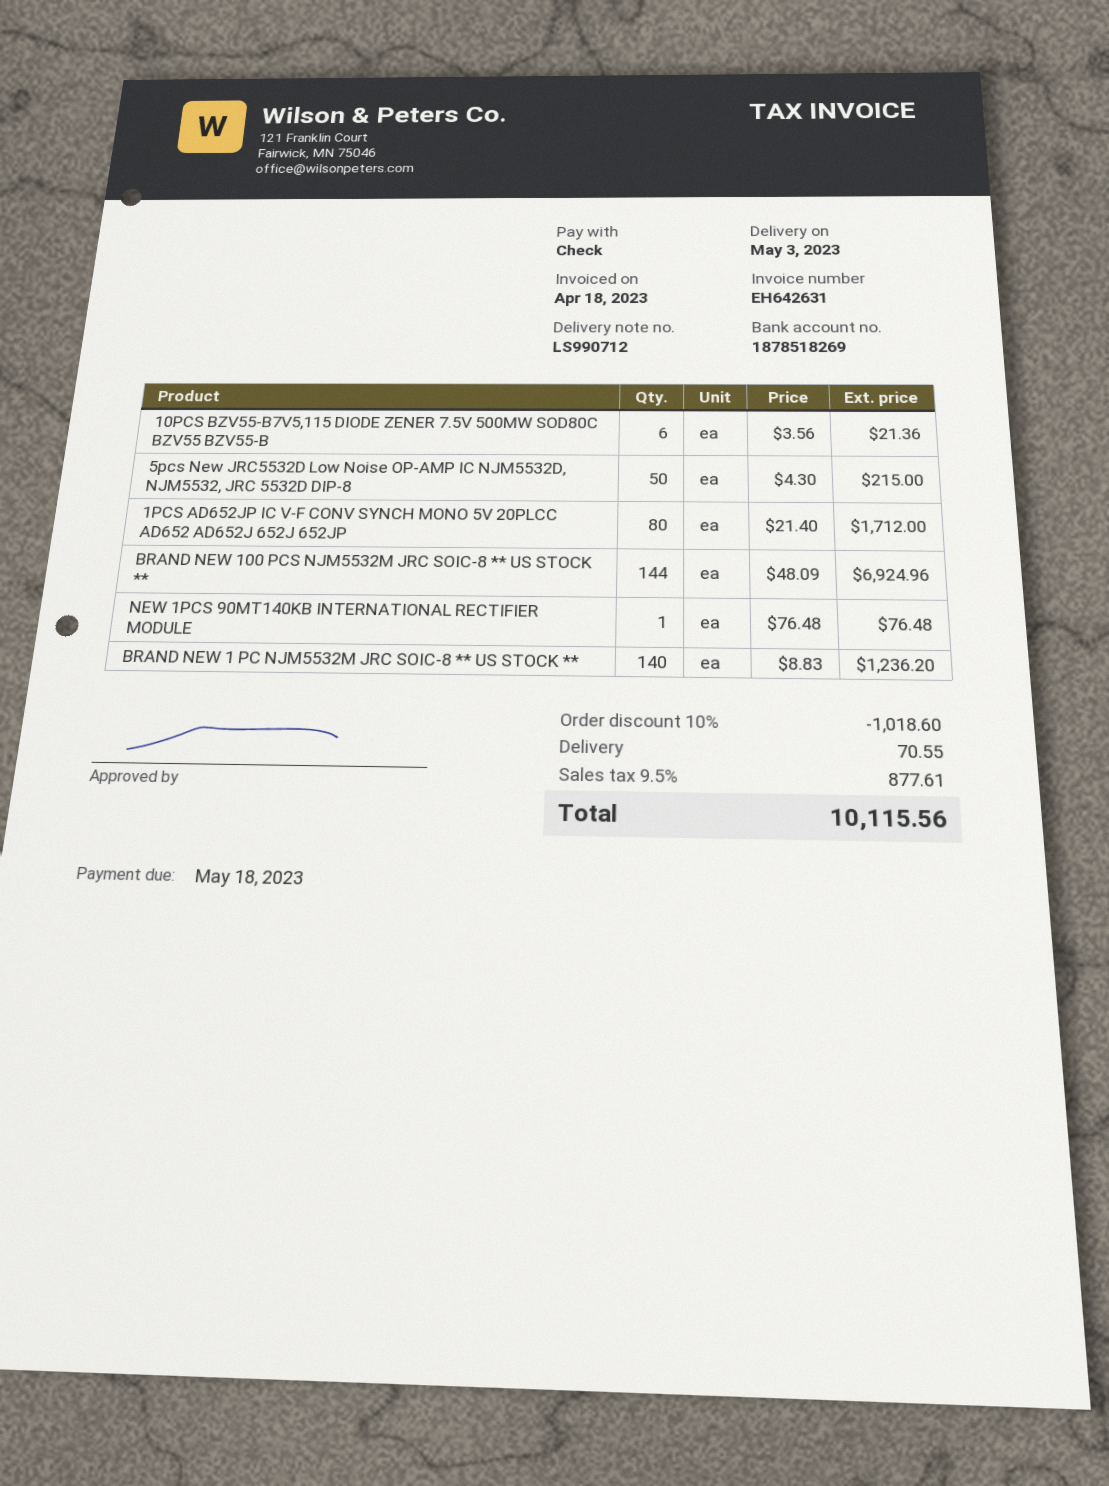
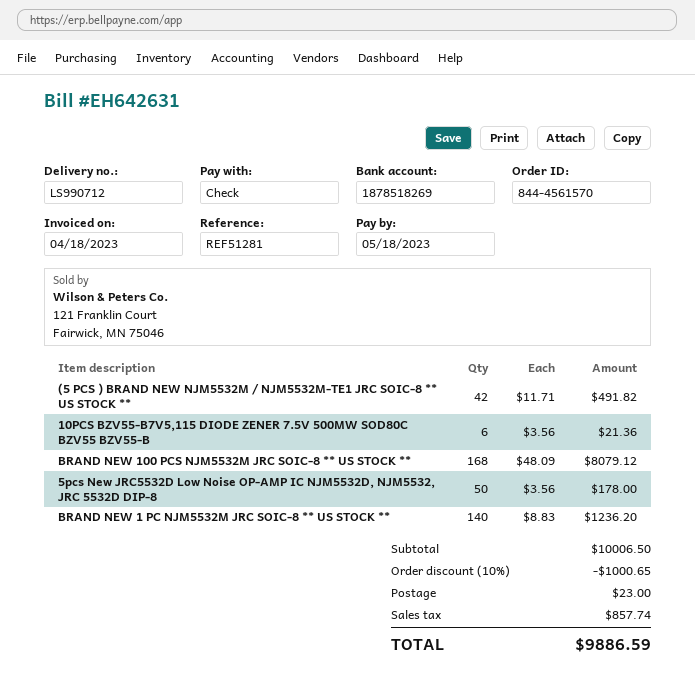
5pcs New JRC5532D Low Noise OP-AMP IC NJM5532D, NJM5532, JRC 5532D DIP-8: 50 x 4.30 = 215.00 -> 50 x 3.56 = 178.00
1PCS AD652JP IC V-F CONV SYNCH MONO 5V 20PLCC AD652 AD652J 652J 652JP: 80 x 21.40 = 1712.00 -> none
BRAND NEW 100 PCS NJM5532M JRC SOIC-8 ** US STOCK **: 144 x 48.09 = 6924.96 -> 168 x 48.09 = 8079.12
NEW 1PCS 90MT140KB INTERNATIONAL RECTIFIER MODULE: 1 x 76.48 = 76.48 -> none
(5 PCS ) BRAND NEW NJM5532M / NJM5532M-TE1 JRC SOIC-8 ** US STOCK **: none -> 42 x 11.71 = 491.82
discount: 10% = 1018.60 -> 10% = 1000.65
shipping: 70.55 -> 23.00
tax: 877.61 -> 857.74
total: 10115.56 -> 9886.59

